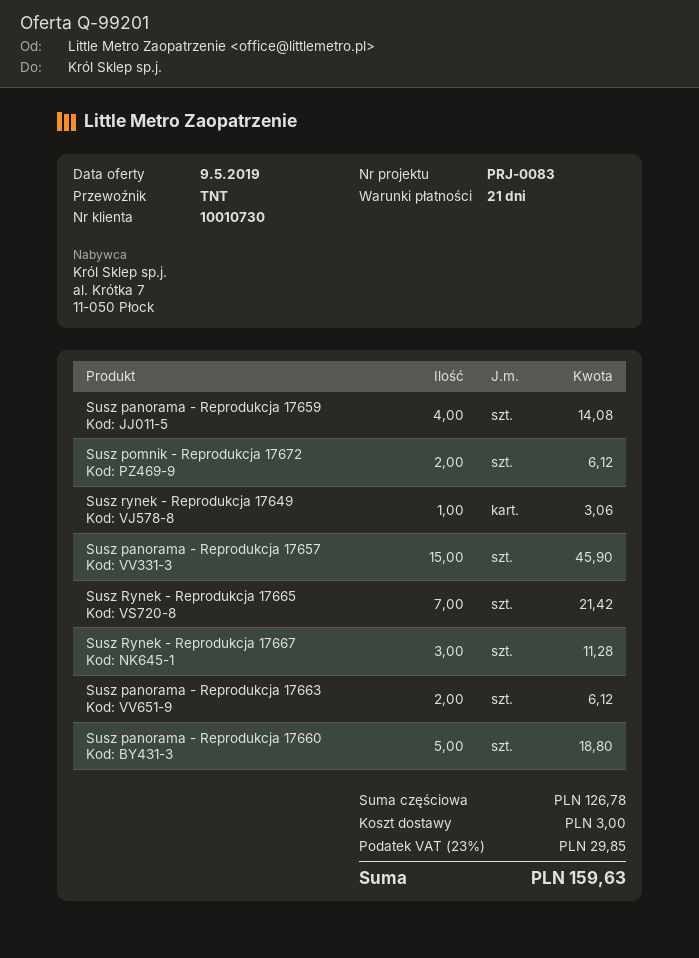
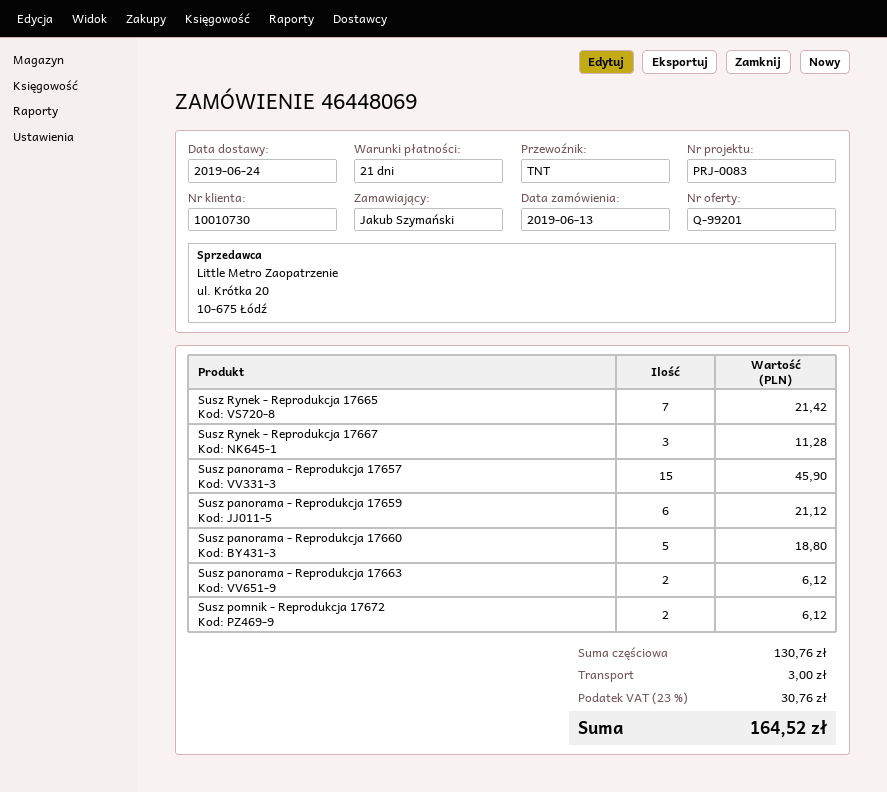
Susz panorama - Reprodukcja 17659: 4 for 14.08 -> 6 for 21.12
Susz rynek - Reprodukcja 17649: 1 for 3.06 -> none
subtotal: 126.78 -> 130.76
tax: 23% = 29.85 -> 23% = 30.76
total: 159.63 -> 164.52

